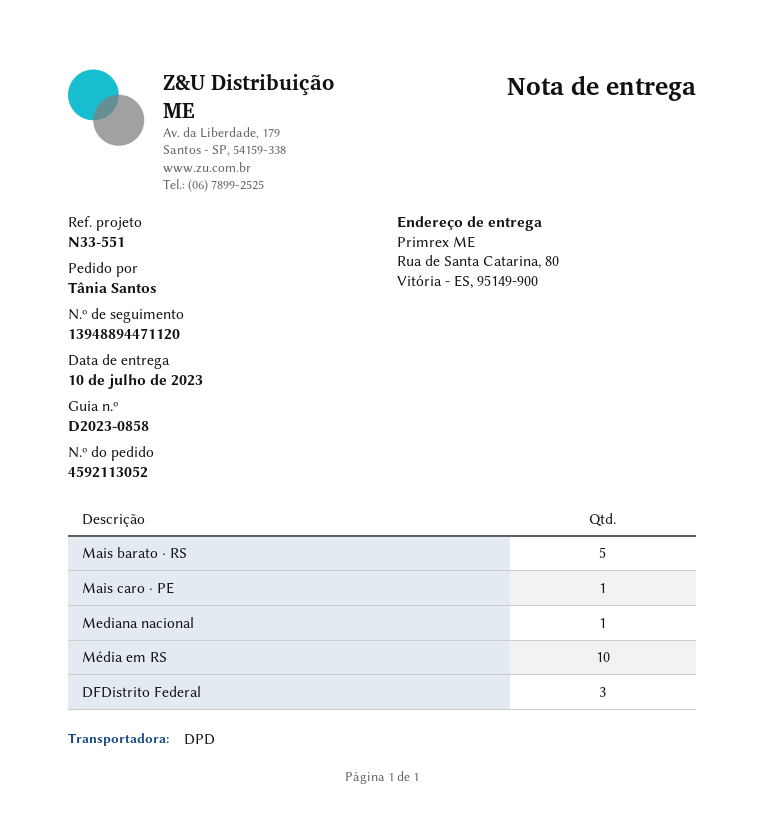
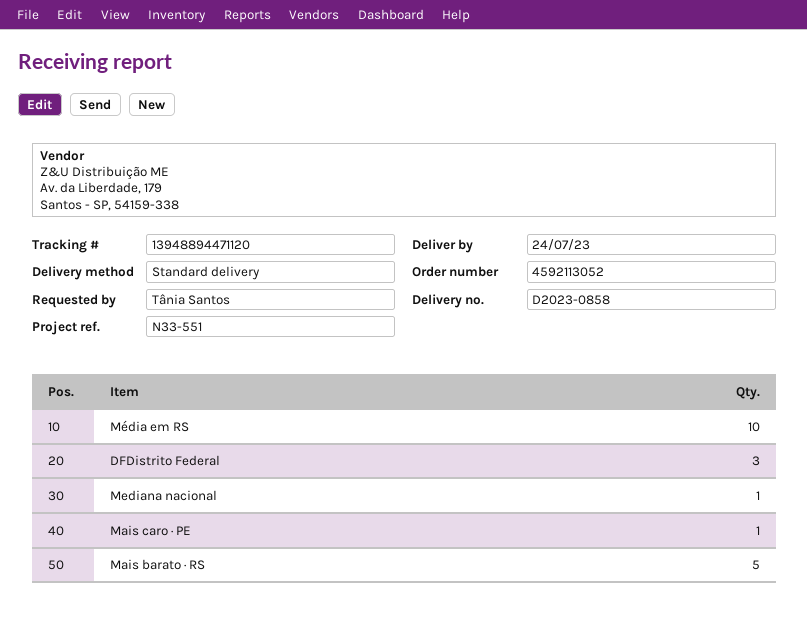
delivery date: 2023-07-10 -> 2023-07-24
shipping method: DPD -> standard

